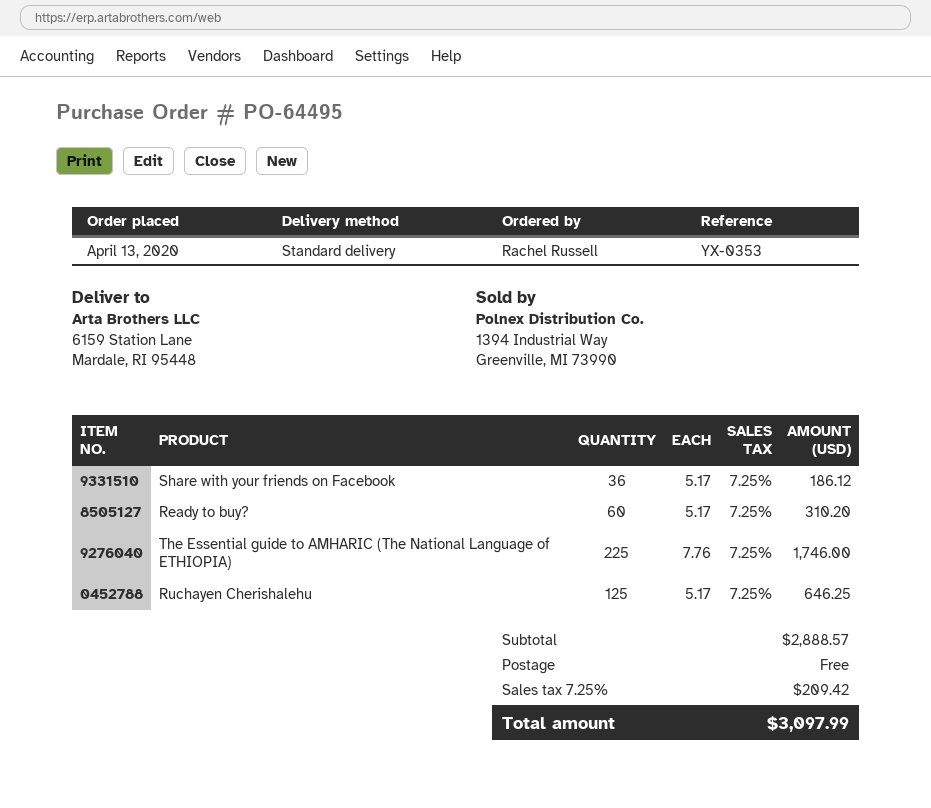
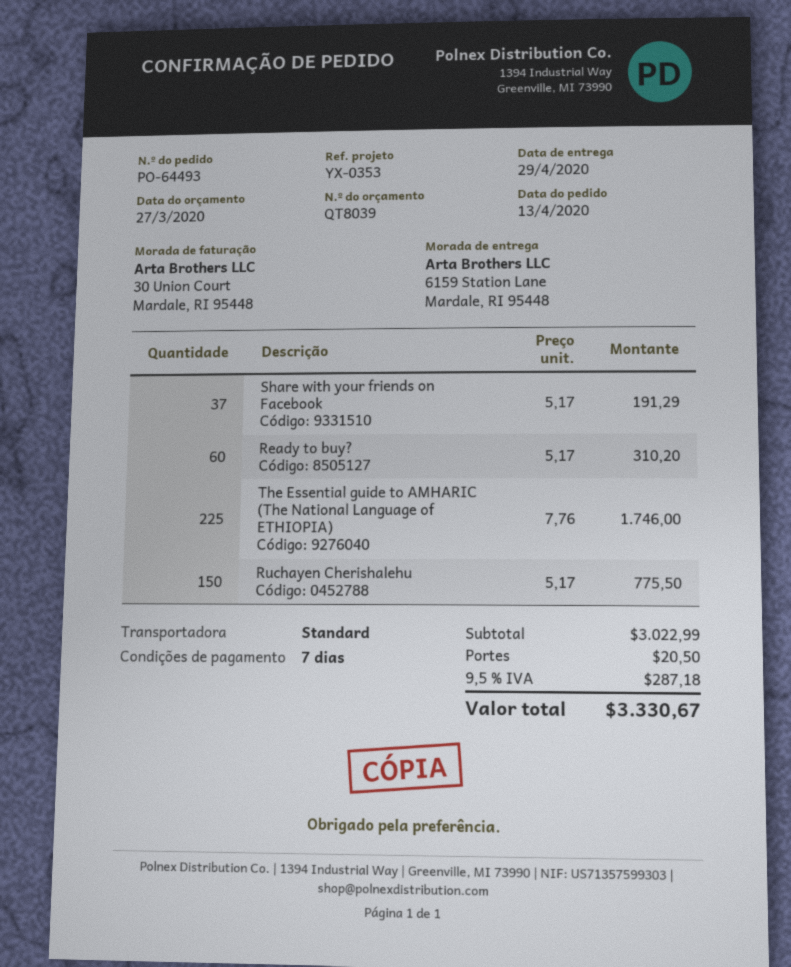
order number: PO-64495 -> PO-64493
Share with your friends on Facebook: 36 x 5.17 = 186.12 -> 37 x 5.17 = 191.29
Ruchayen Cherishalehu: 125 x 5.17 = 646.25 -> 150 x 5.17 = 775.50
subtotal: 2888.57 -> 3022.99
shipping: 0.00 -> 20.50
tax: 7.25% = 209.42 -> 9.5% = 287.18
total: 3097.99 -> 3330.67

